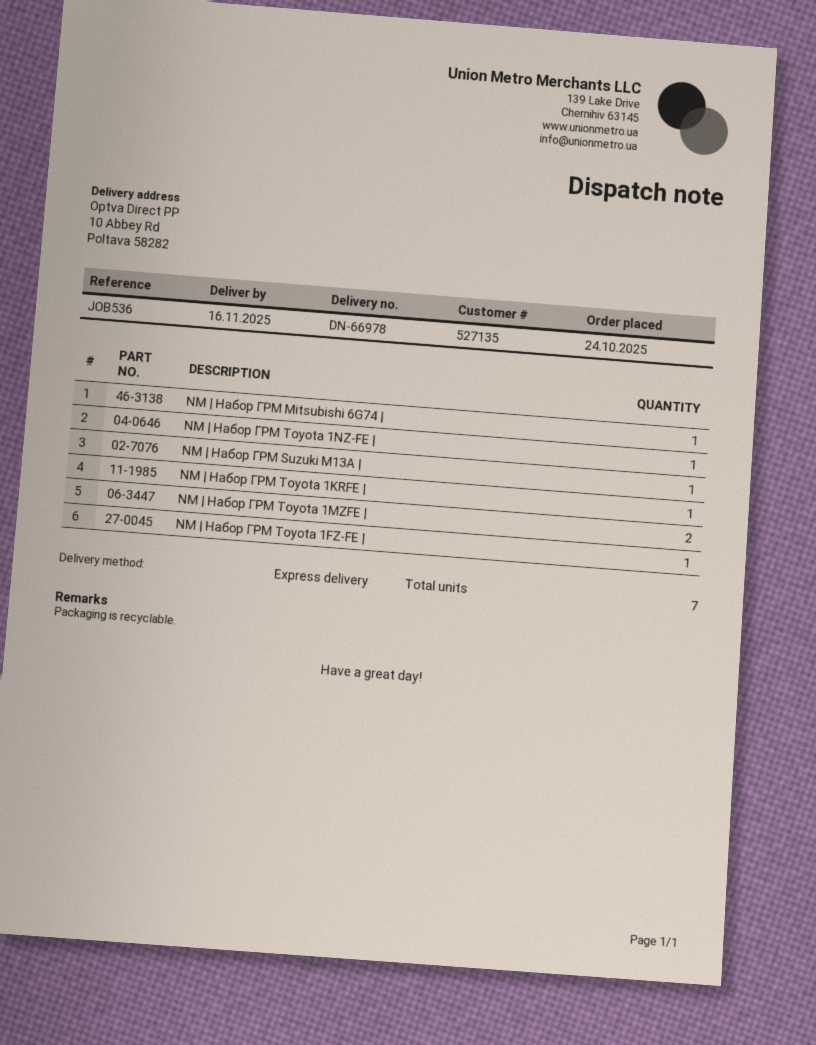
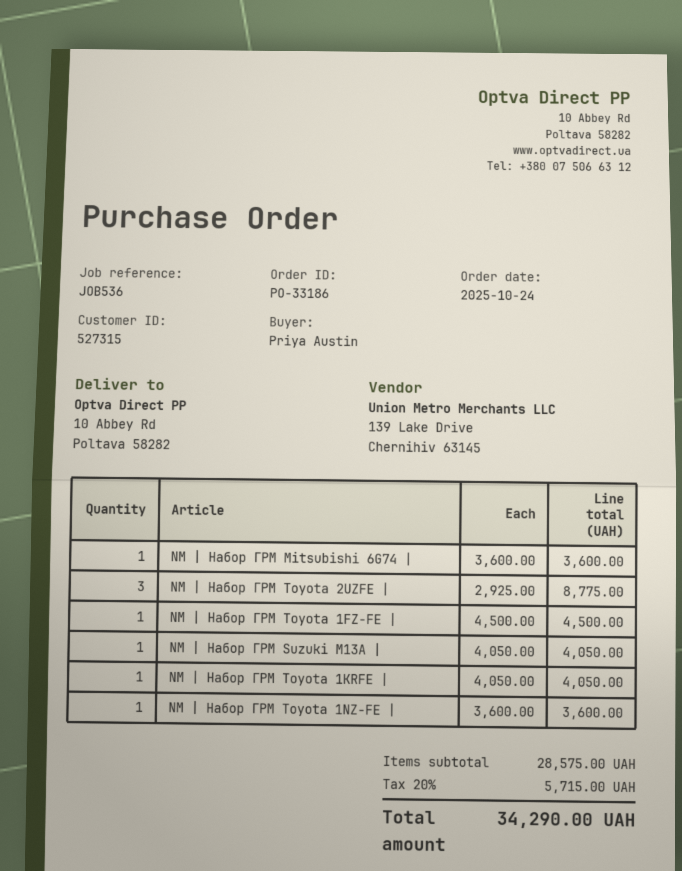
customer number: 527135 -> 527315
NM | Набор ГРМ Toyota 1MZFE |: 2 -> none
NM | Набор ГРМ Toyota 2UZFE |: none -> 3

